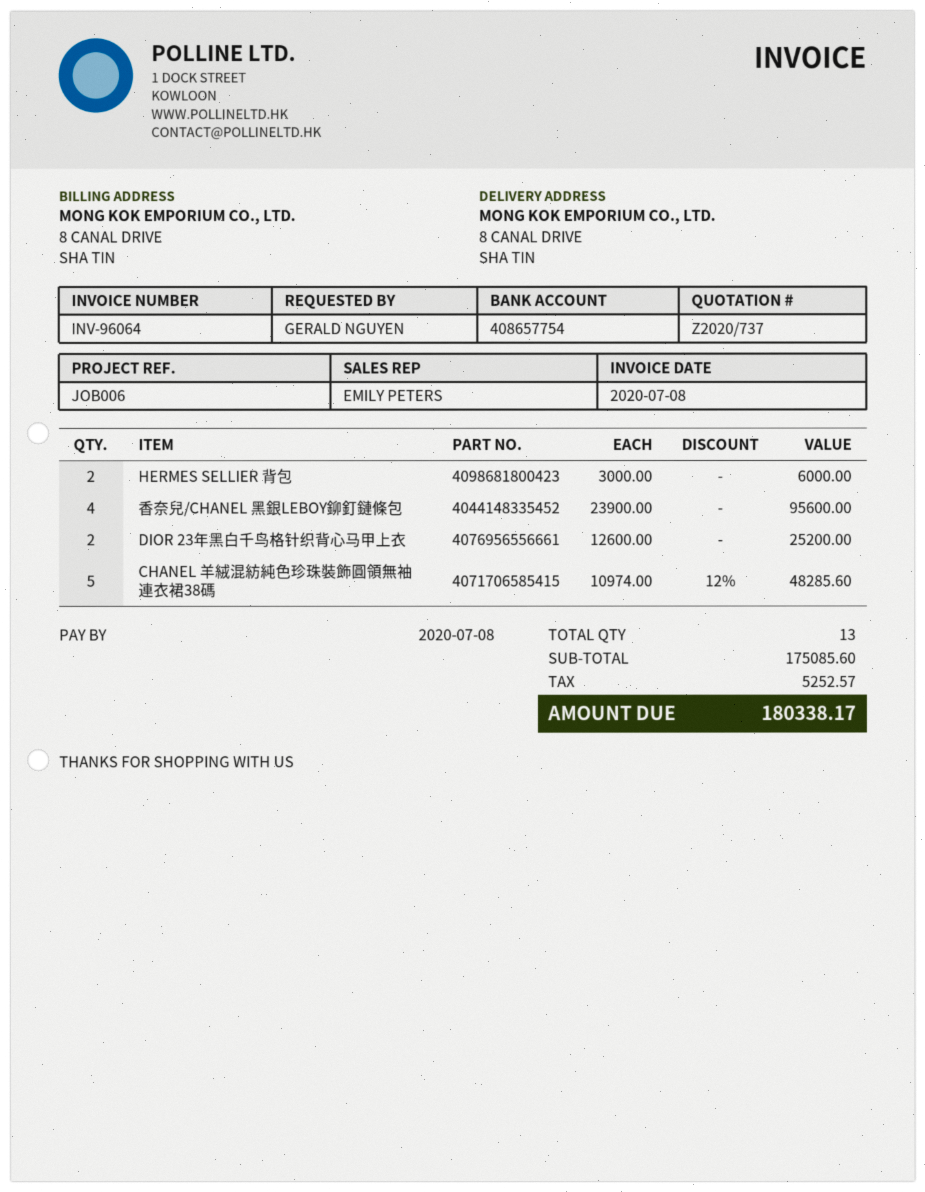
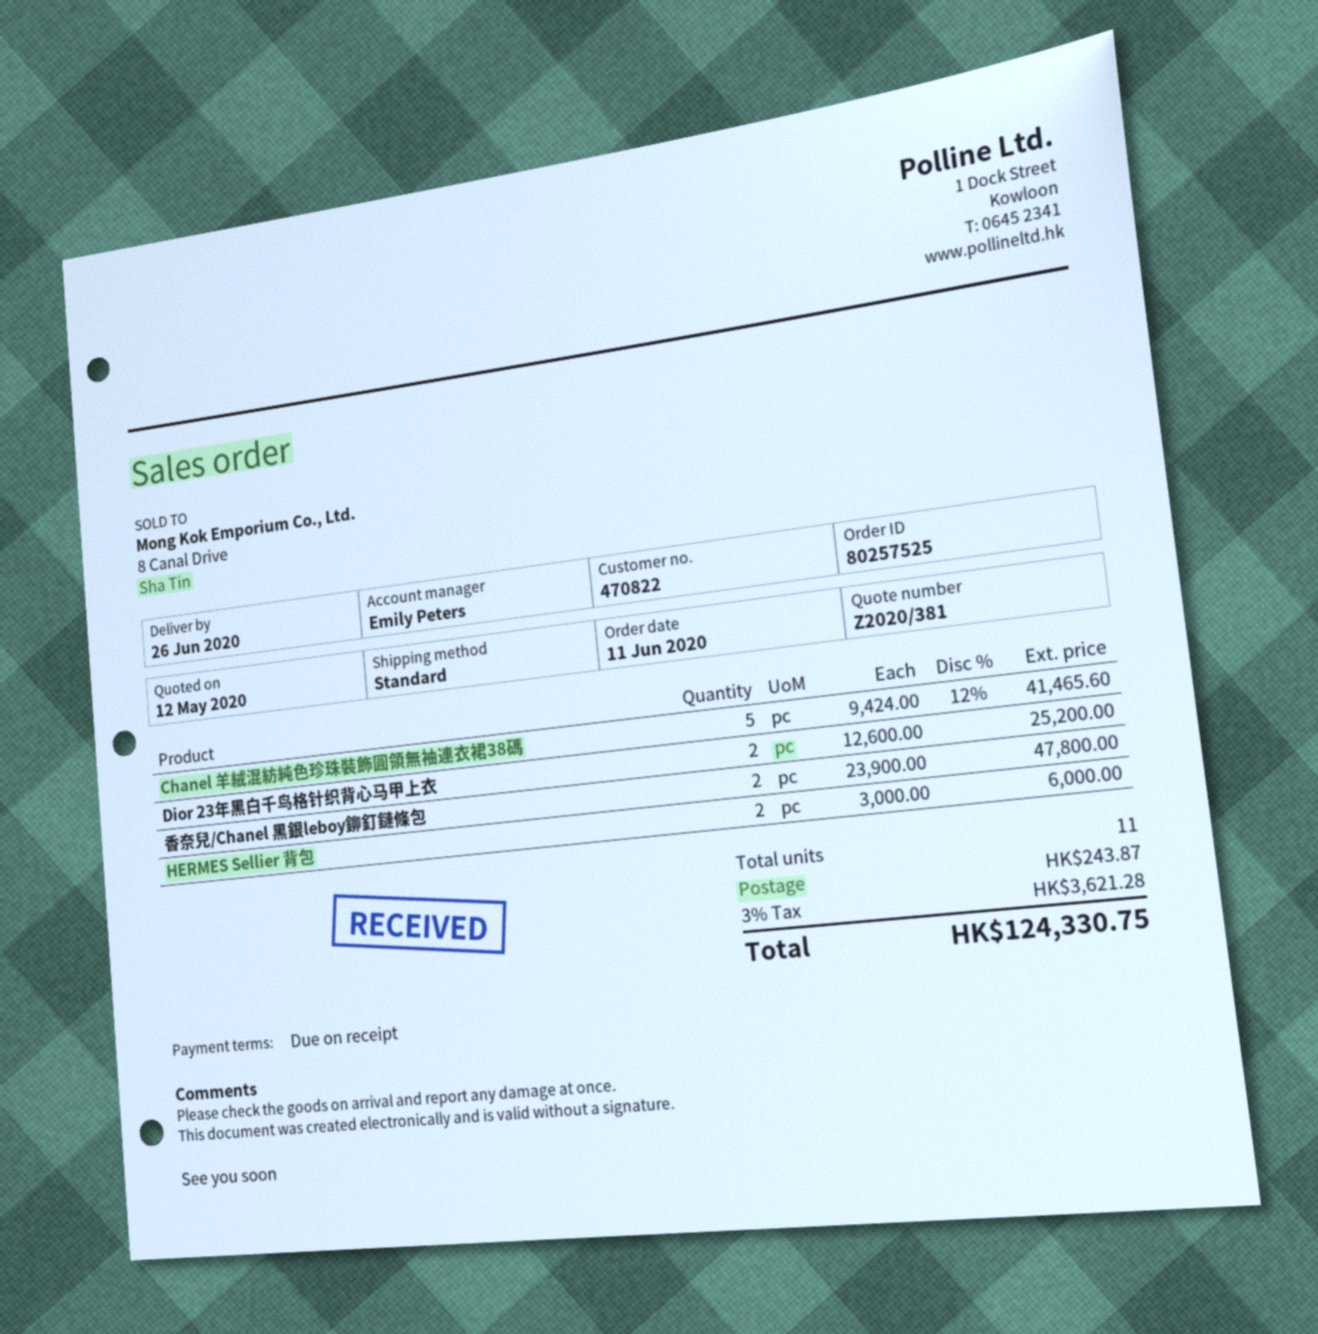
quote number: Z2020/737 -> Z2020/381
香奈兒/CHANEL 黑銀LEBOY鉚釘鏈條包: 4 x 23900.00 = 95600.00 -> 2 x 23900.00 = 47800.00
CHANEL 羊絨混紡純色珍珠裝飾圓領無袖連衣裙38碼: 5 x 10974.00 - 12% = 48285.60 -> 5 x 9424.00 - 12% = 41465.60
total quantity: 13 -> 11
shipping: none -> 243.87
tax: 5252.57 -> 3621.28
total: 180338.17 -> 124330.75

